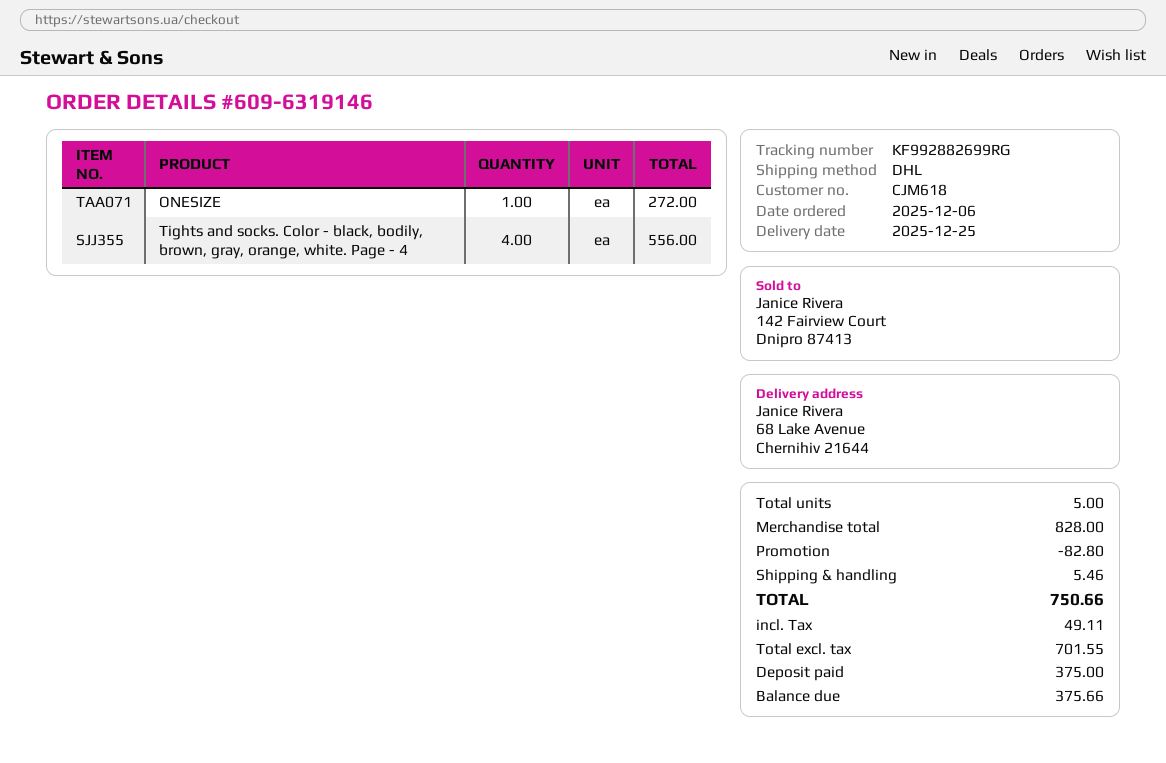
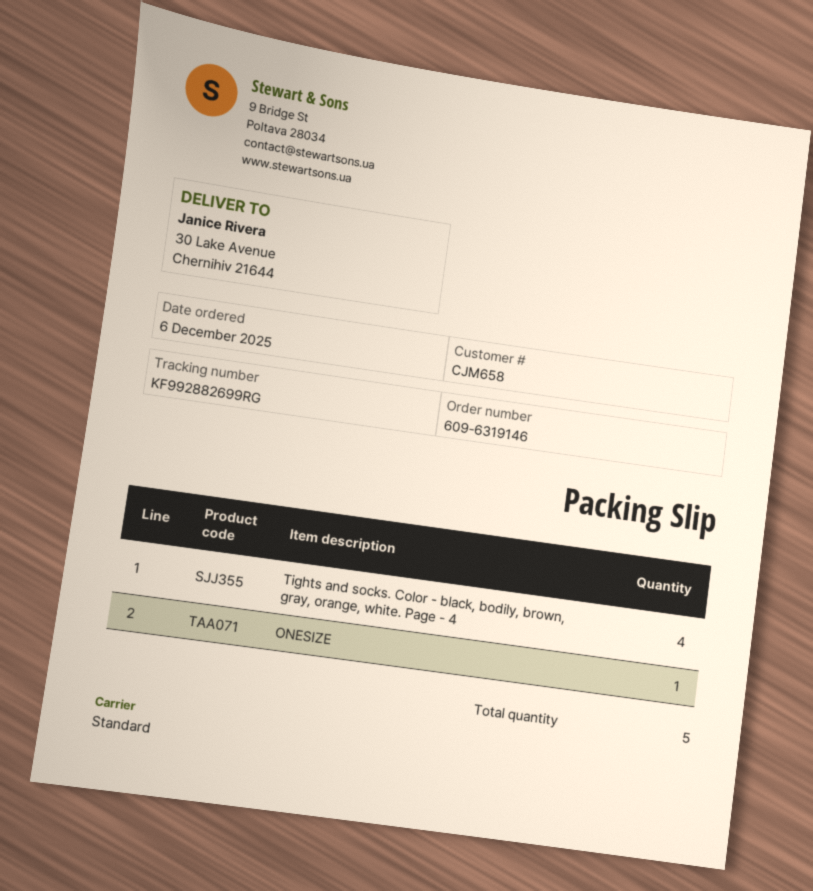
customer number: CJM618 -> CJM658
shipping method: DHL -> standard
ship to: 68 Lake Avenue, Chernihiv 21644 -> 30 Lake Avenue, Chernihiv 21644

